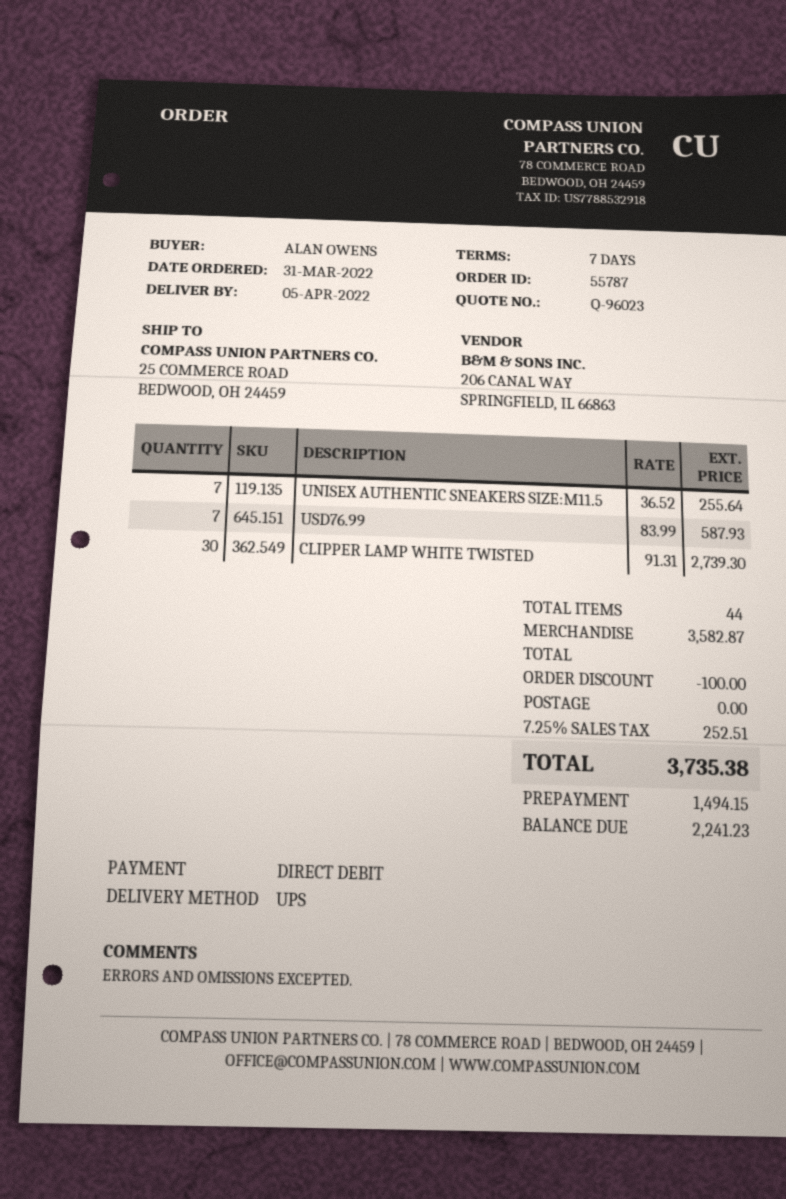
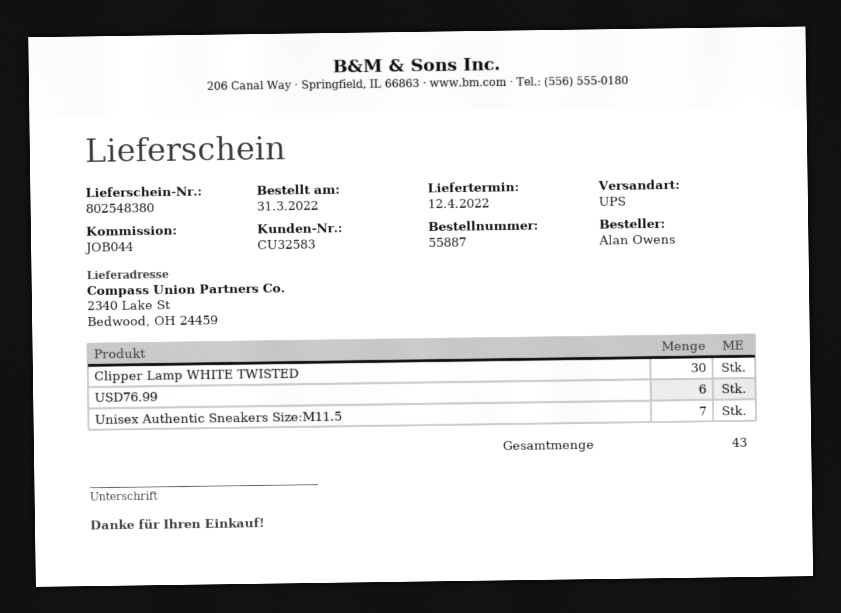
order number: 55787 -> 55887
delivery date: 2022-04-05 -> 2022-04-12
ship to: 25 COMMERCE ROAD, BEDWOOD, OH 24459 -> 2340 Lake St, Bedwood, OH 24459
USD76.99: 7 -> 6
total quantity: 44 -> 43

